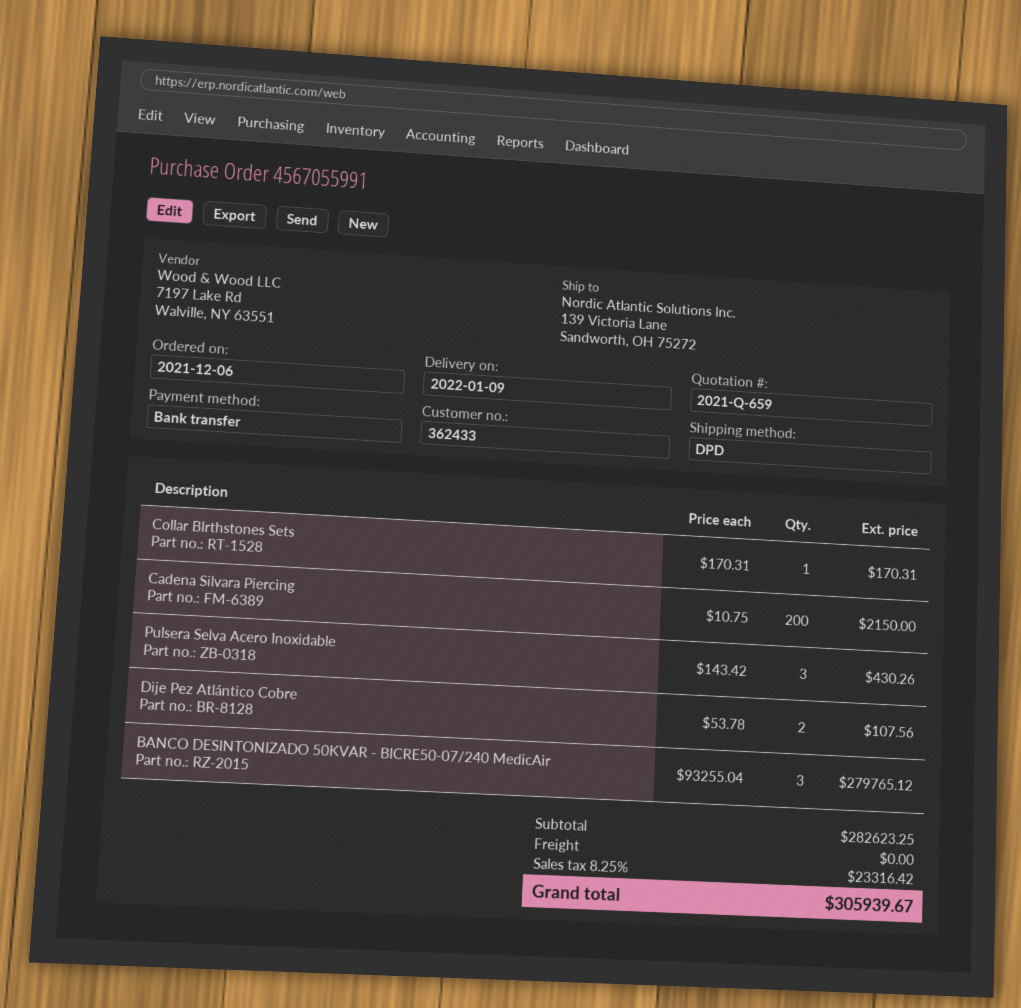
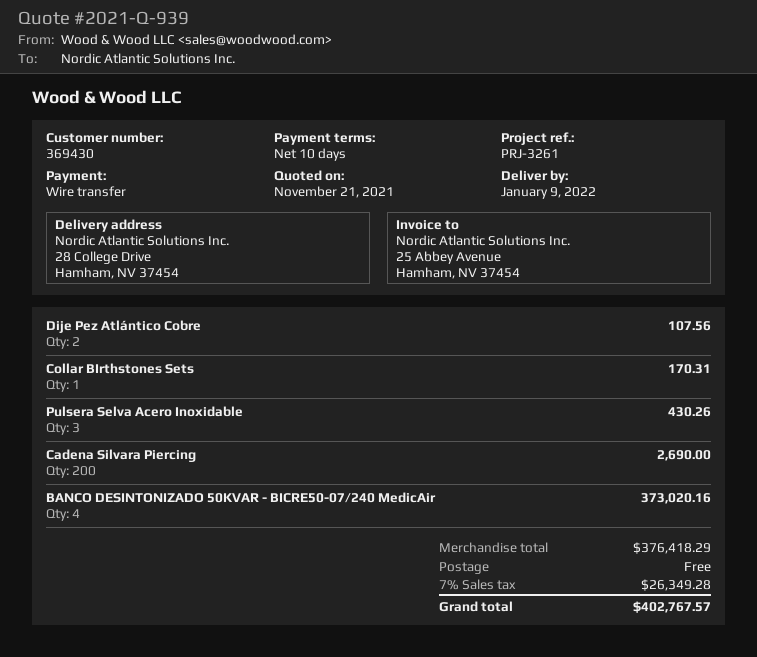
quote number: 2021-Q-659 -> 2021-Q-939
customer number: 362433 -> 369430
ship to: 139 Victoria Lane, Sandworth, OH 75272 -> 28 College Drive, Hamham, NV 37454
Cadena Silvara Piercing: 200 for 2150.00 -> 200 for 2690.00
BANCO DESINTONIZADO 50KVAR - BICRE50-07/240 MedicAir: 3 for 279765.12 -> 4 for 373020.16
subtotal: 282623.25 -> 376418.29
tax: 8.25% = 23316.42 -> 7% = 26349.28
total: 305939.67 -> 402767.57

